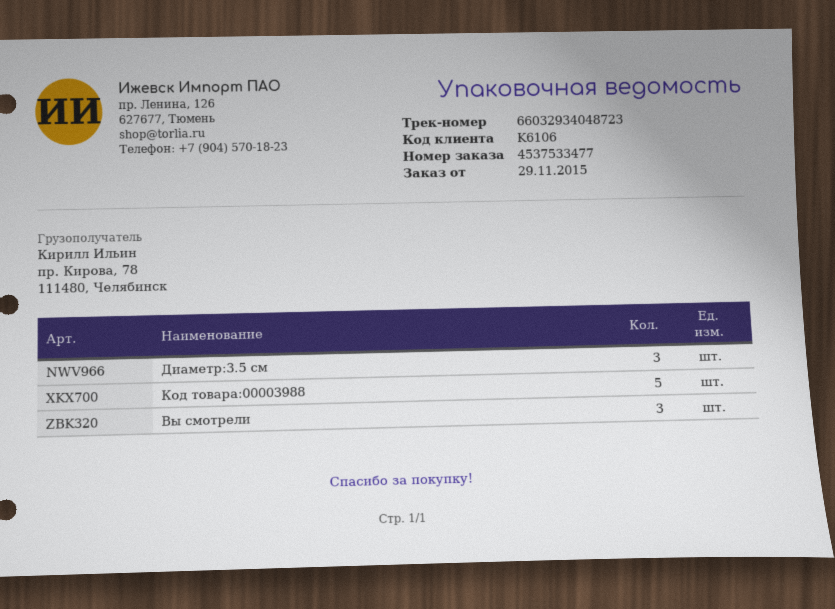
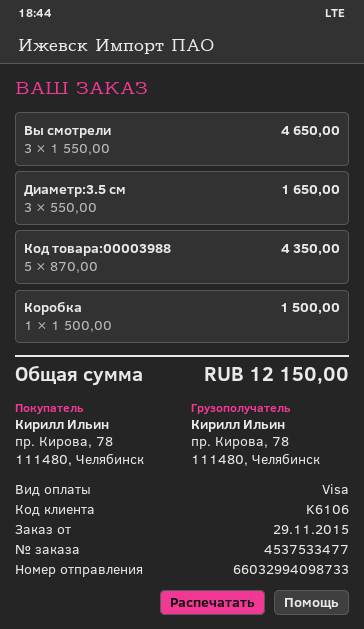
tracking number: 66032934048723 -> 66032994098733
Коробка: none -> 1

